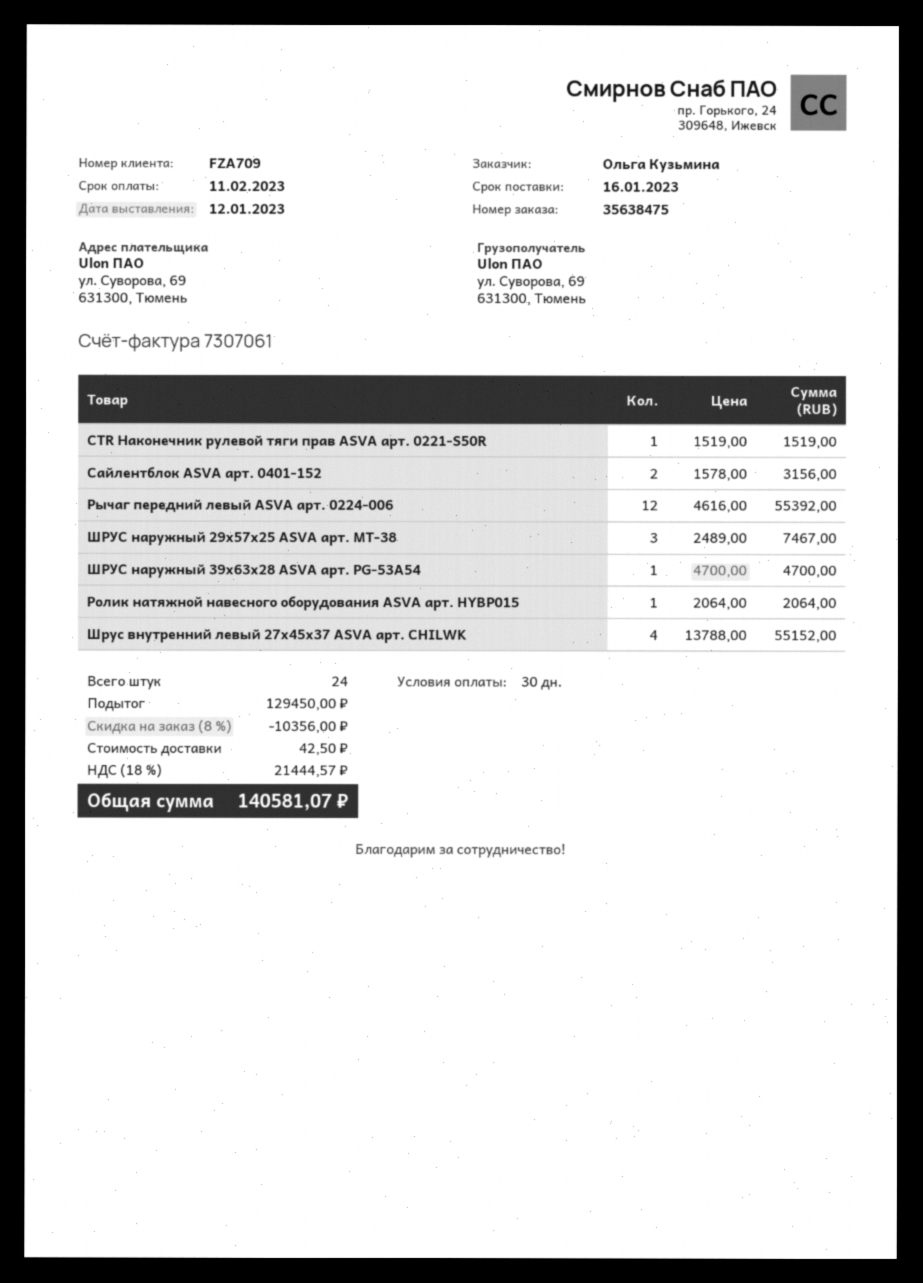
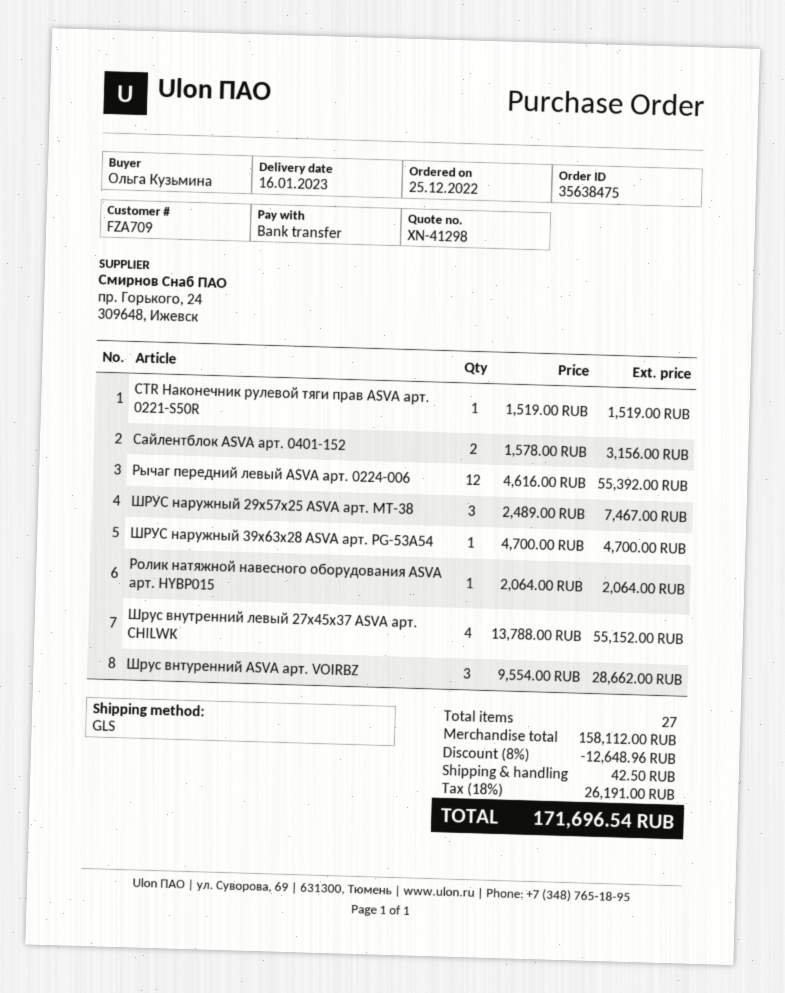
Шрус внтуренний ASVA арт. VOIRBZ: none -> 3 x 9554.00 = 28662.00
total quantity: 24 -> 27
subtotal: 129450.00 -> 158112.00
discount: 8% = 10356.00 -> 8% = 12648.96
tax: 18% = 21444.57 -> 18% = 26191.00
total: 140581.07 -> 171696.54

